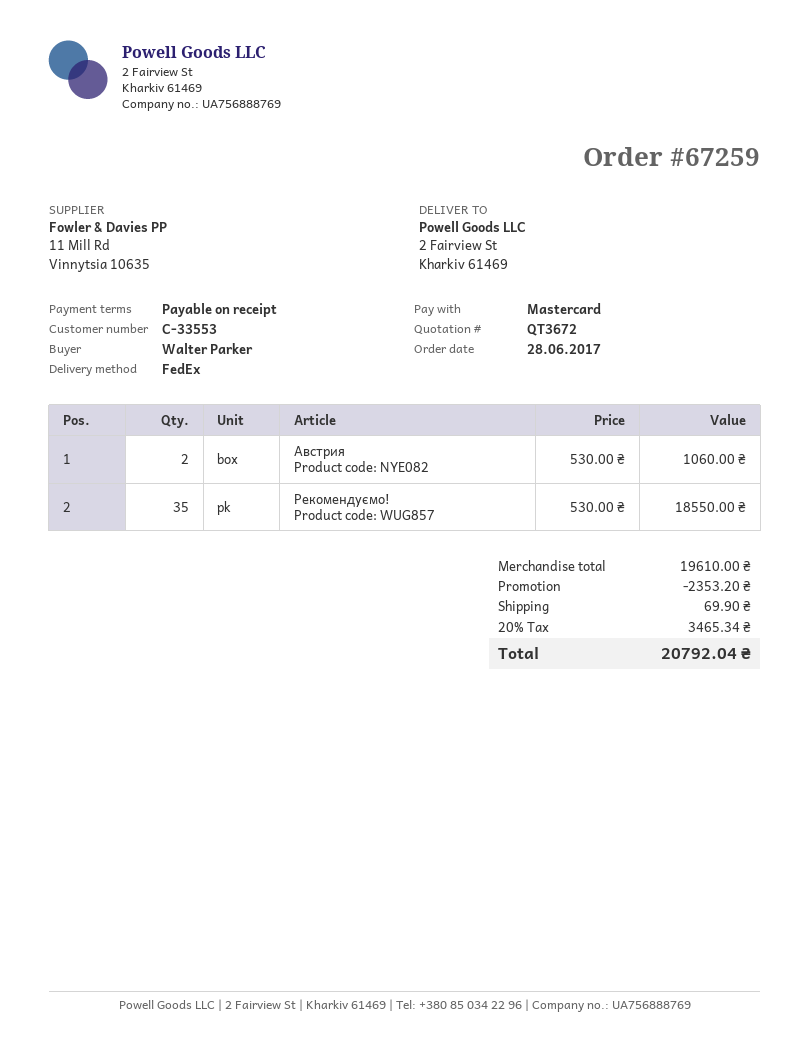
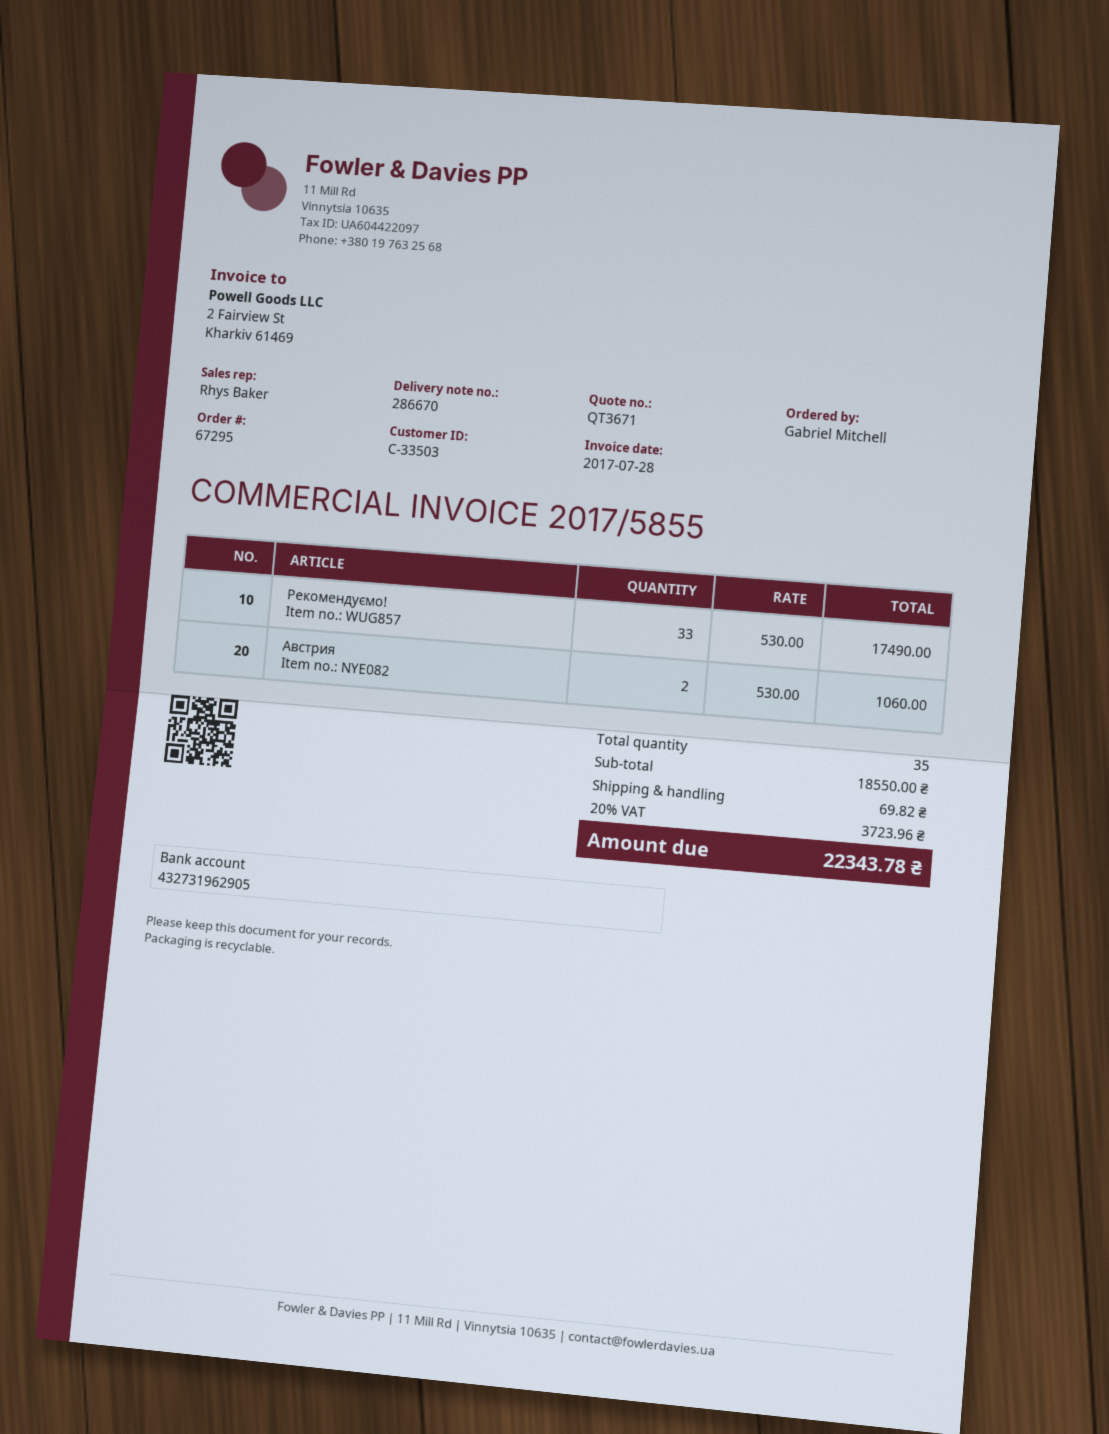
quote number: QT3672 -> QT3671
order number: 67259 -> 67295
customer number: C-33553 -> C-33503
ordered by: Walter Parker -> Gabriel Mitchell
Рекомендуємо!: 35 x 530.00 = 18550.00 -> 33 x 530.00 = 17490.00
subtotal: 19610.00 -> 18550.00
discount: 2353.20 -> none
shipping: 69.90 -> 69.82
tax: 20% = 3465.34 -> 20% = 3723.96
total: 20792.04 -> 22343.78

